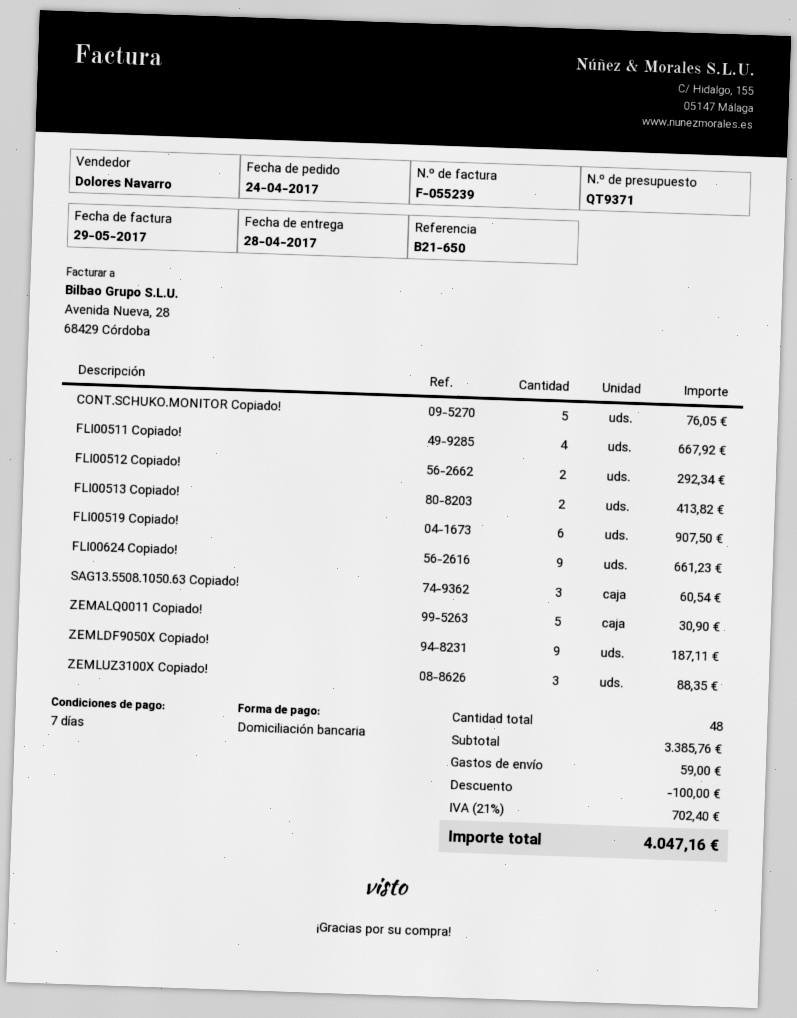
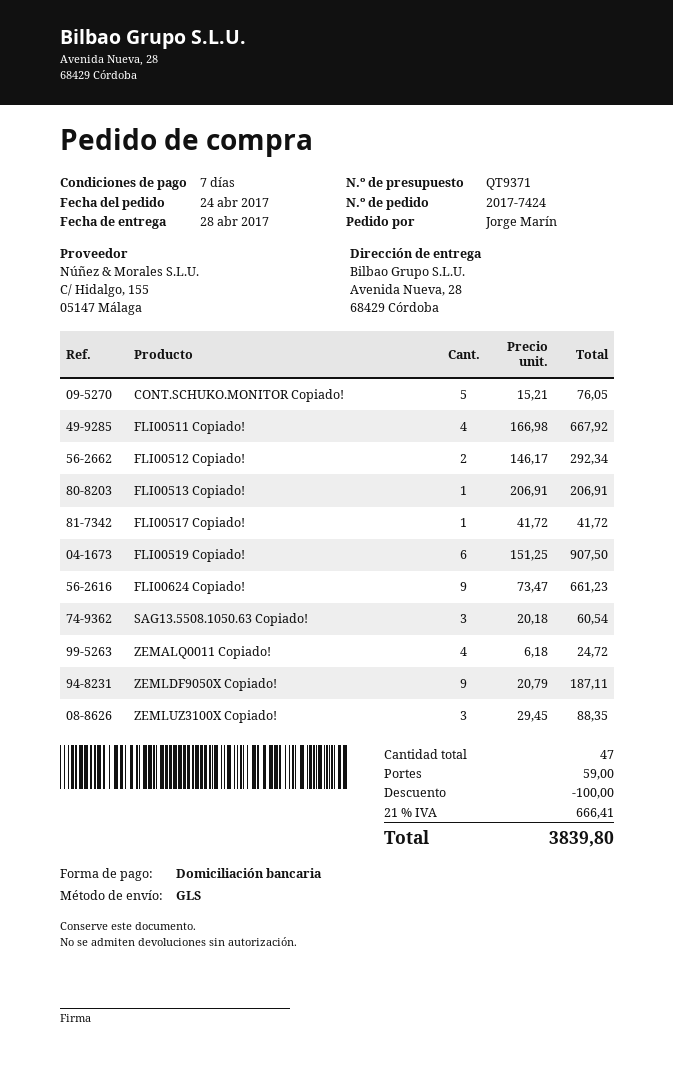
FLI00513 Copiado!: 2 for 413.82 -> 1 for 206.91
ZEMALQ0011 Copiado!: 5 for 30.90 -> 4 for 24.72
FLI00517 Copiado!: none -> 1 for 41.72
total quantity: 48 -> 47
tax: 21% = 702.40 -> 21% = 666.41
total: 4047.16 -> 3839.80

